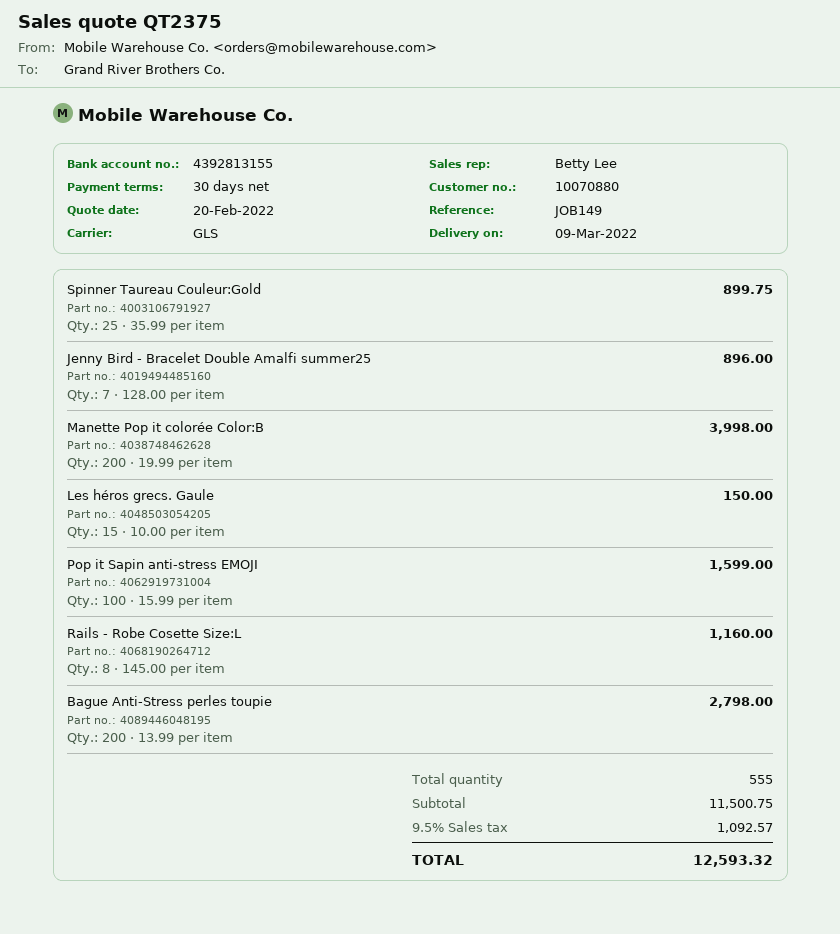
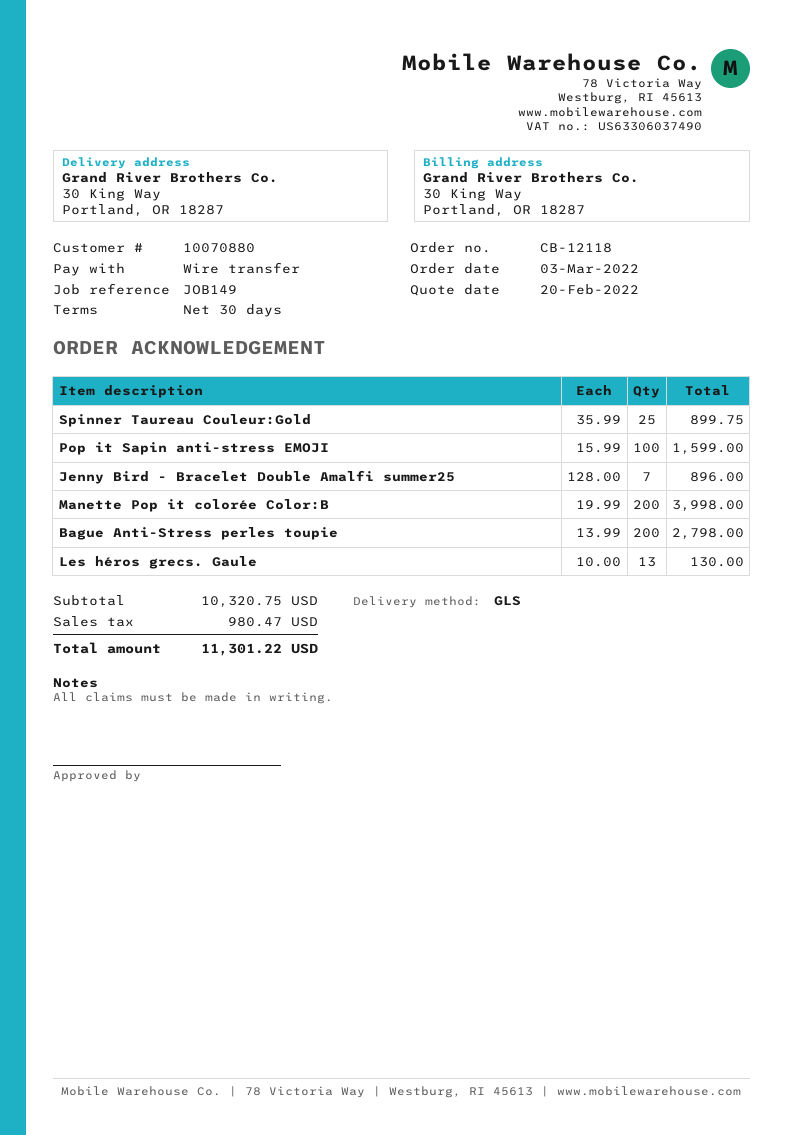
Les héros grecs. Gaule: 15 x 10.00 = 150.00 -> 13 x 10.00 = 130.00
Rails - Robe Cosette Size:L: 8 x 145.00 = 1160.00 -> none
subtotal: 11500.75 -> 10320.75
tax: 1092.57 -> 980.47
total: 12593.32 -> 11301.22

